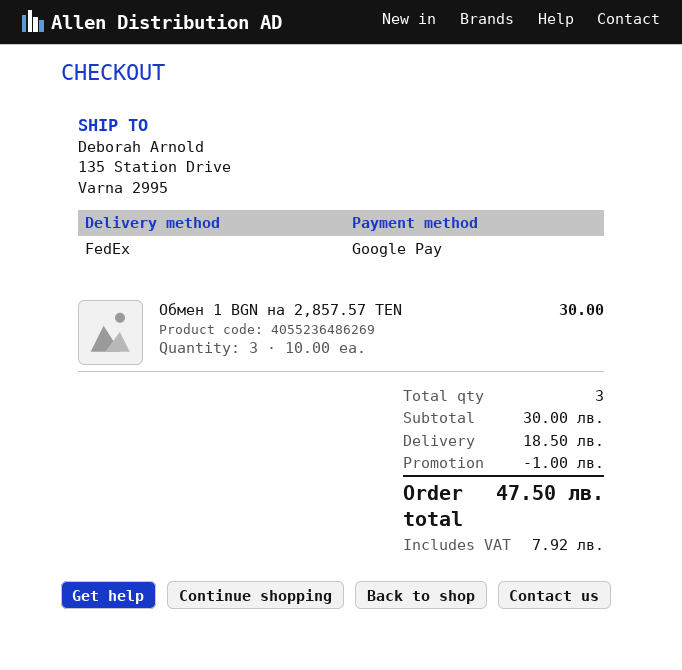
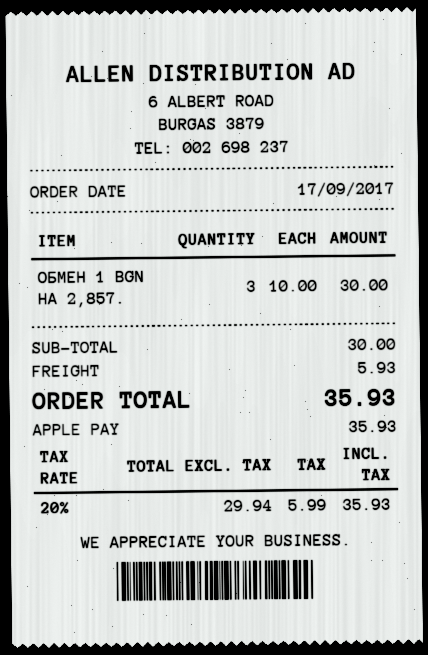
payment method: Google Pay -> Apple Pay
discount: 1.00 -> none
shipping: 18.50 -> 5.93
tax: 7.92 -> 5.99
total: 47.50 -> 35.93

